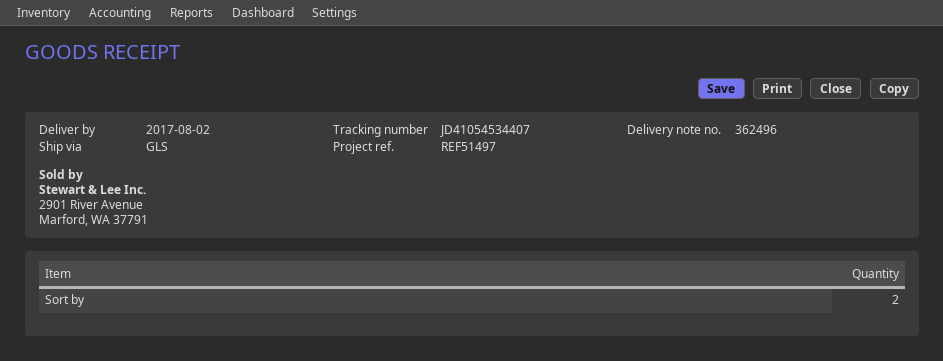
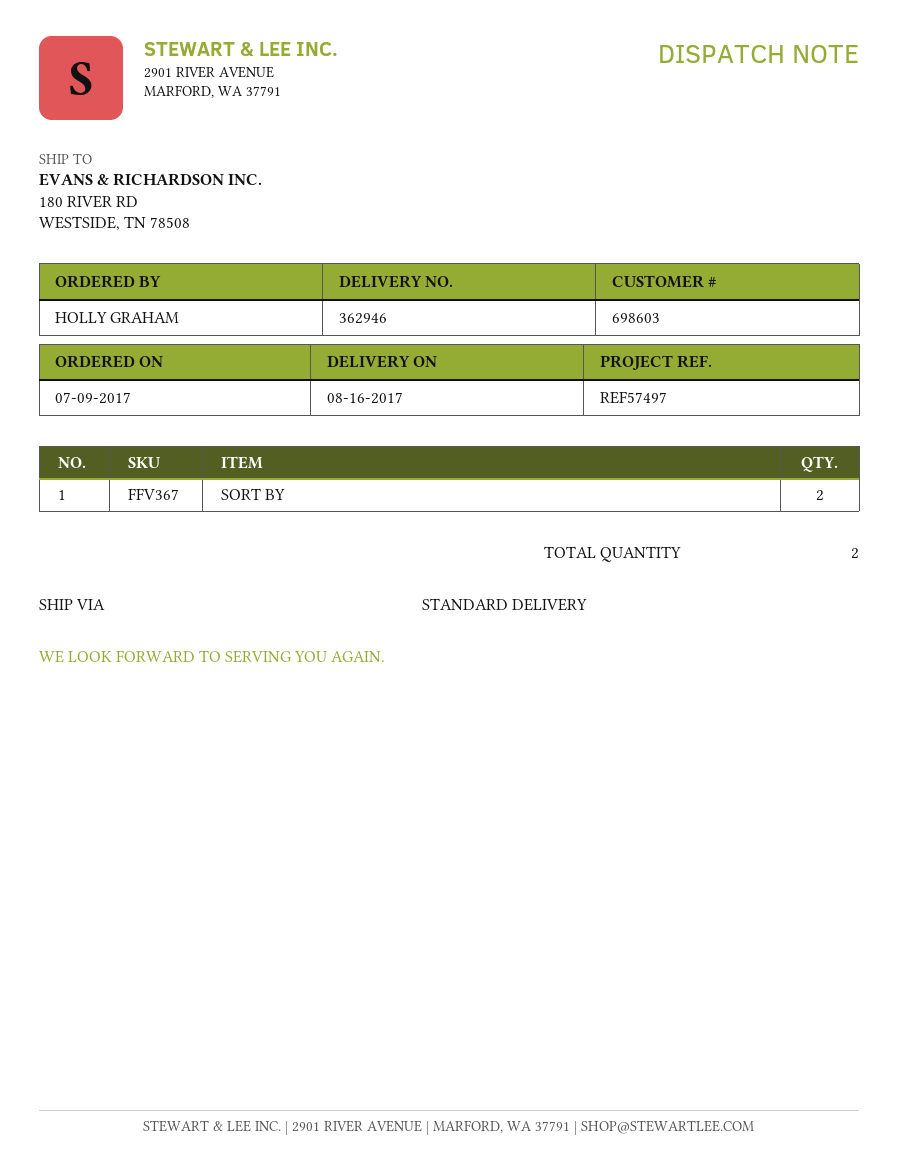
delivery note number: 362496 -> 362946
delivery date: 2017-08-02 -> 2017-08-16
reference: REF51497 -> REF57497
shipping method: GLS -> standard

